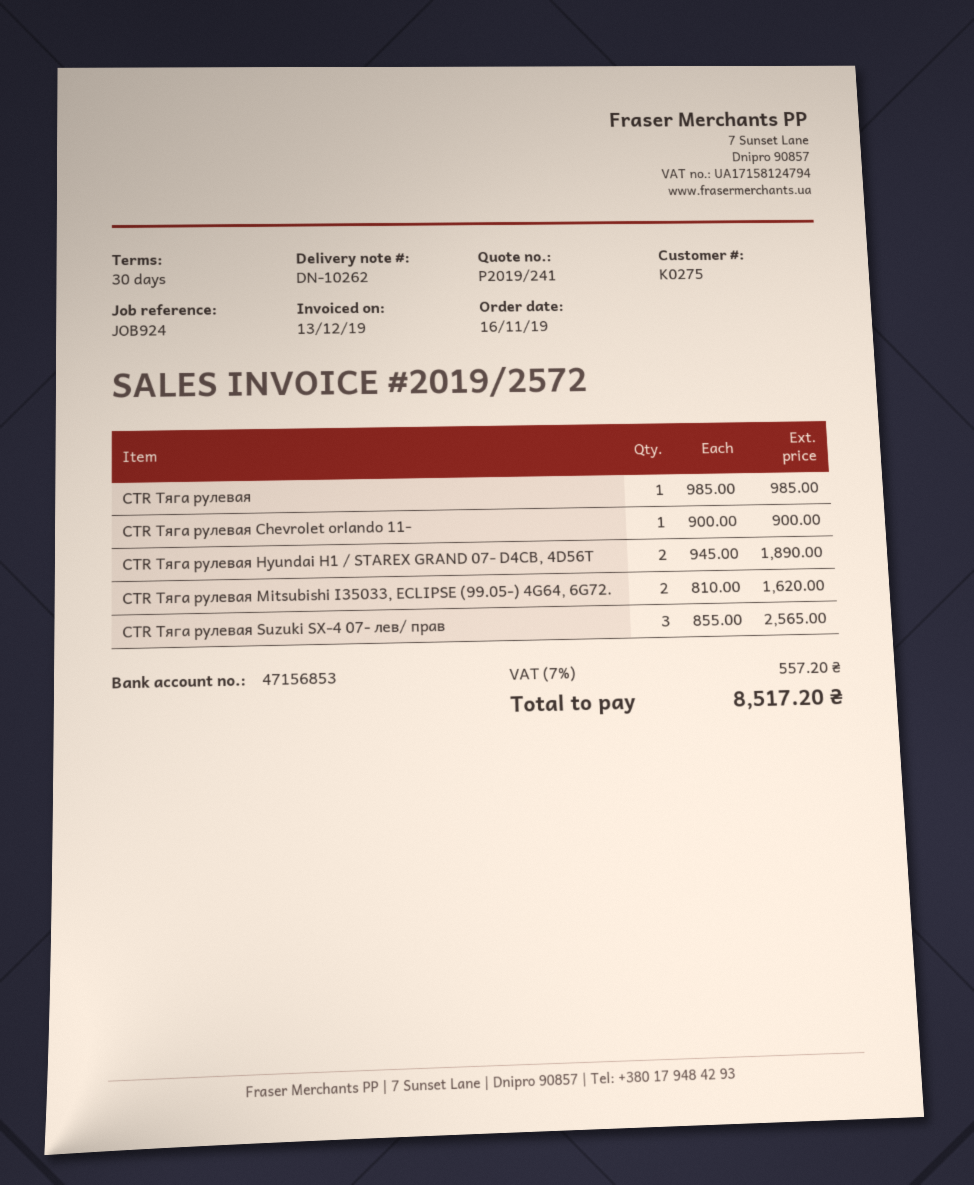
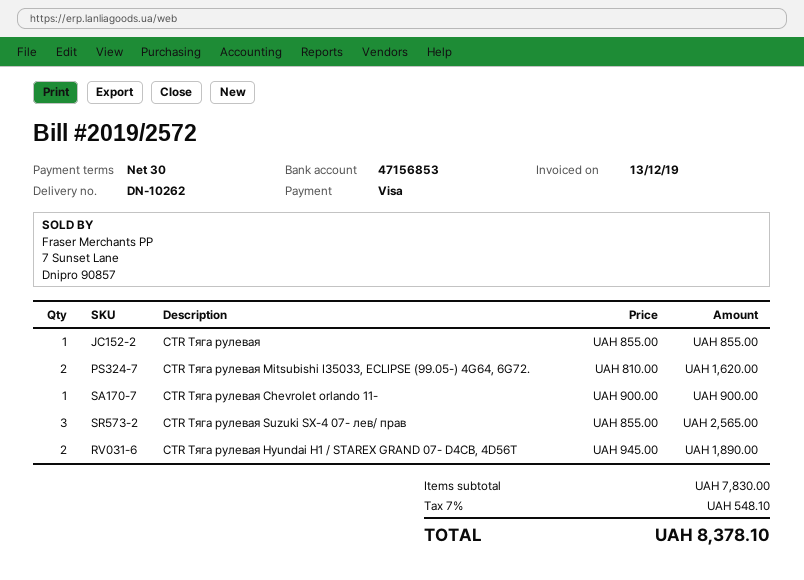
CTR Тяга рулевая: 1 x 985.00 = 985.00 -> 1 x 855.00 = 855.00
tax: 7% = 557.20 -> 7% = 548.10
total: 8517.20 -> 8378.10

